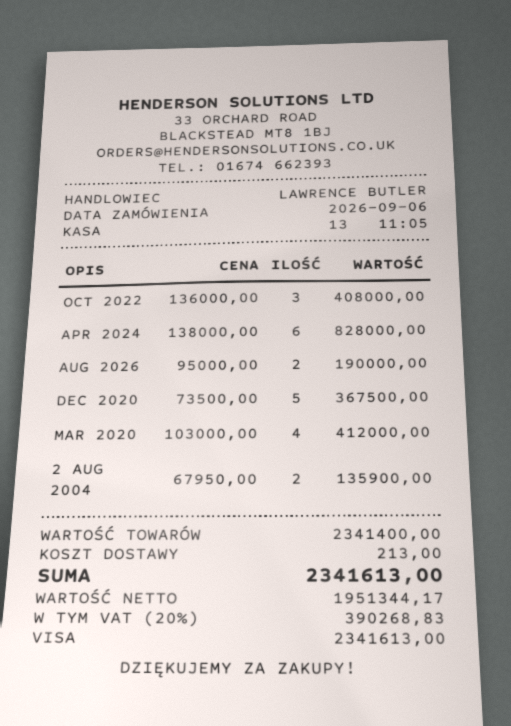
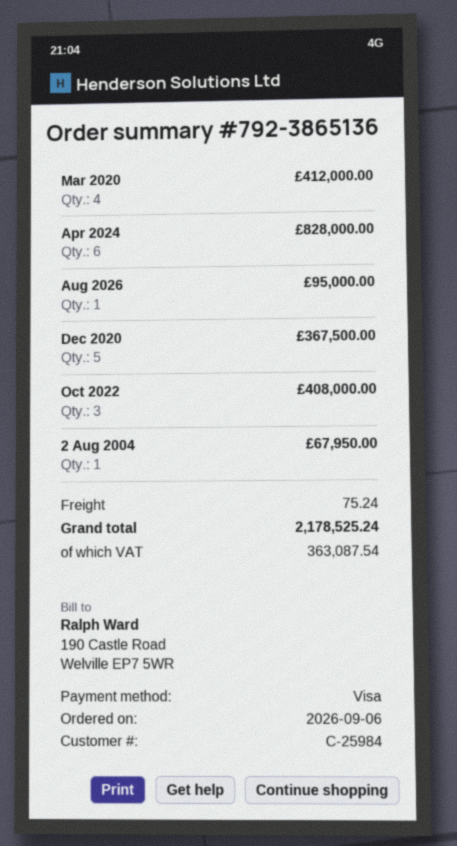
AUG 2026: 2 for 190000.00 -> 1 for 95000.00
2 AUG 2004: 2 for 135900.00 -> 1 for 67950.00
shipping: 213.00 -> 75.24
tax: 390268.83 -> 363087.54
total: 2341613.00 -> 2178525.24

